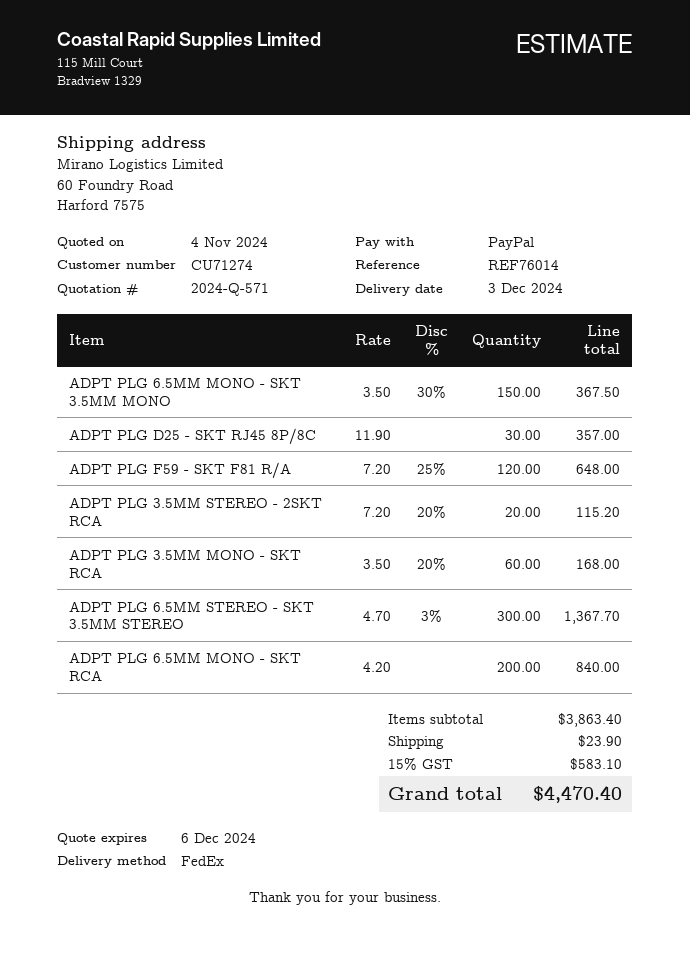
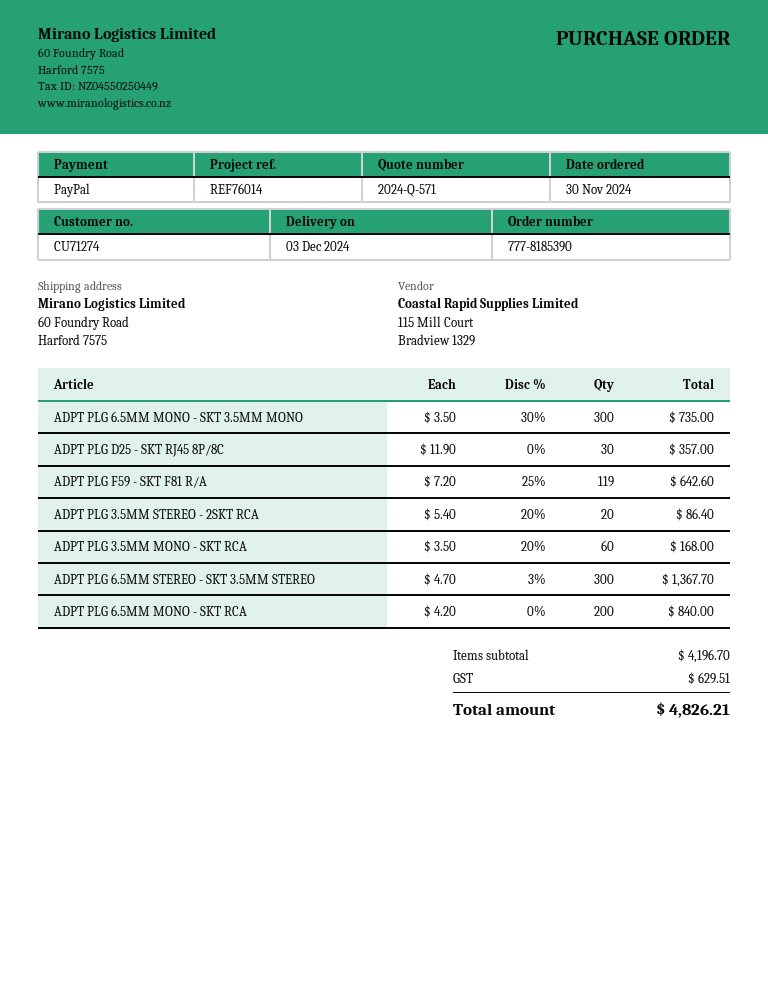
ADPT PLG 6.5MM MONO - SKT 3.5MM MONO: 150 x 3.50 - 30% = 367.50 -> 300 x 3.50 - 30% = 735.00
ADPT PLG F59 - SKT F81 R/A: 120 x 7.20 - 25% = 648.00 -> 119 x 7.20 - 25% = 642.60
ADPT PLG 3.5MM STEREO - 2SKT RCA: 20 x 7.20 - 20% = 115.20 -> 20 x 5.40 - 20% = 86.40
subtotal: 3863.40 -> 4196.70
shipping: 23.90 -> none
tax: 583.10 -> 629.51
total: 4470.40 -> 4826.21

